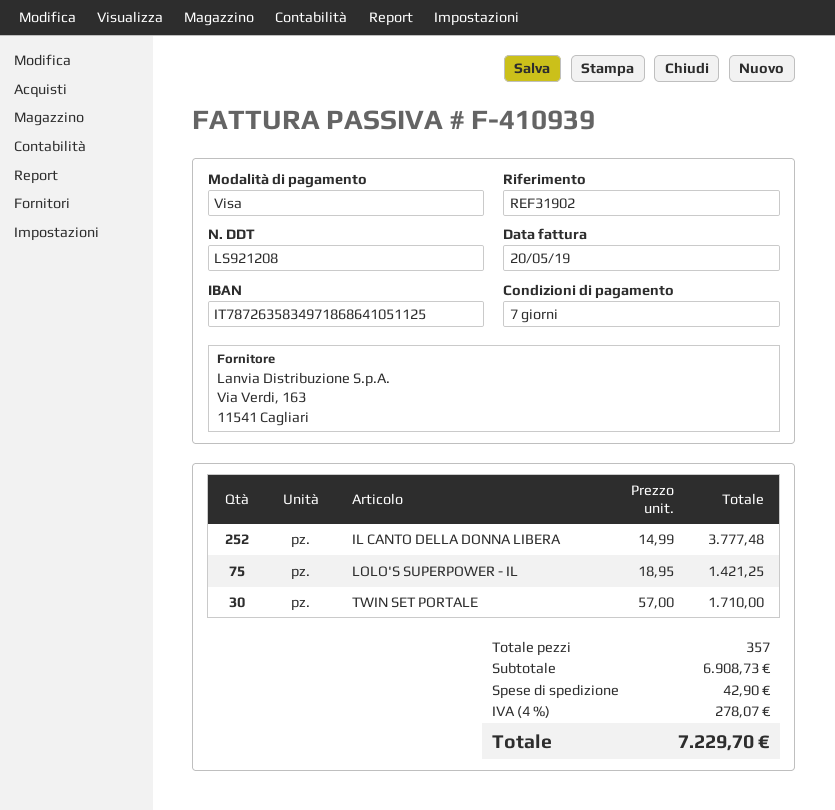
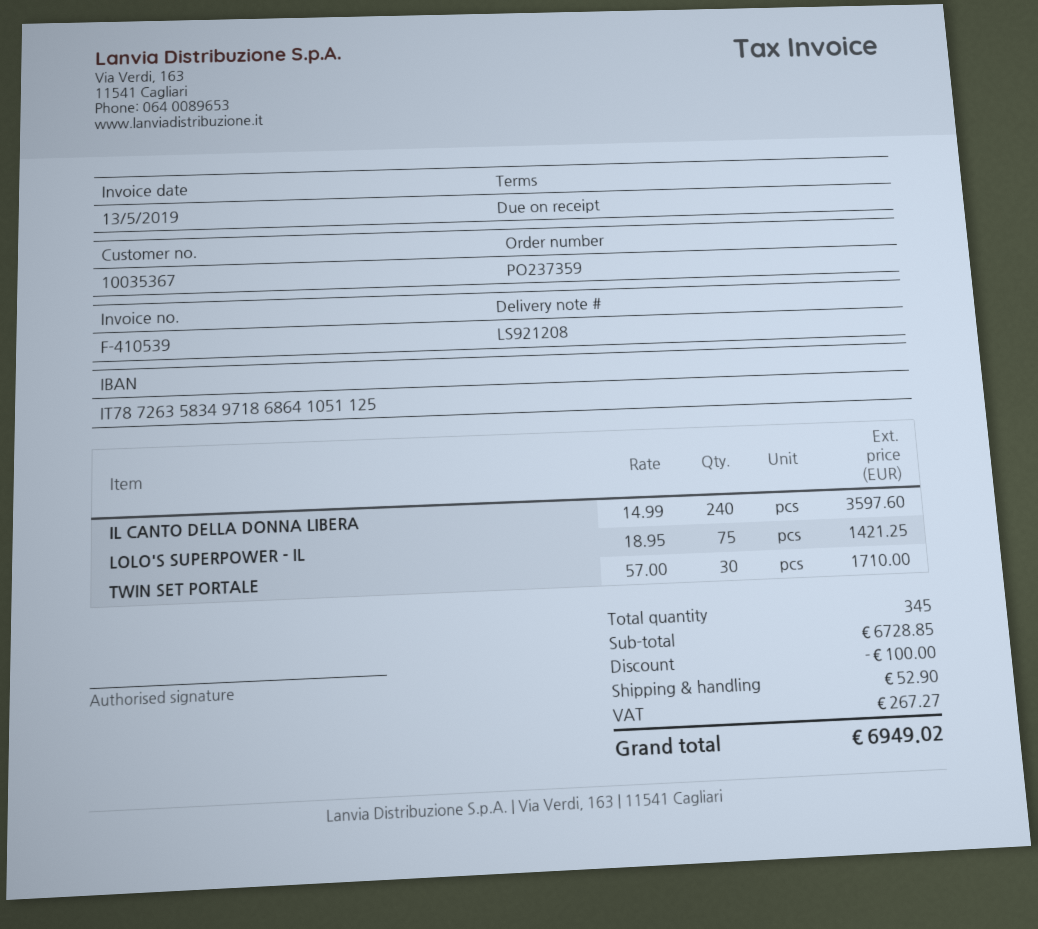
invoice number: F-410939 -> F-410539
invoice date: 2019-05-20 -> 2019-05-13
payment terms: 7 days -> on receipt
IL CANTO DELLA DONNA LIBERA: 252 x 14.99 = 3777.48 -> 240 x 14.99 = 3597.60
total quantity: 357 -> 345
subtotal: 6908.73 -> 6728.85
discount: none -> 100.00
shipping: 42.90 -> 52.90
tax: 278.07 -> 267.27
total: 7229.70 -> 6949.02

